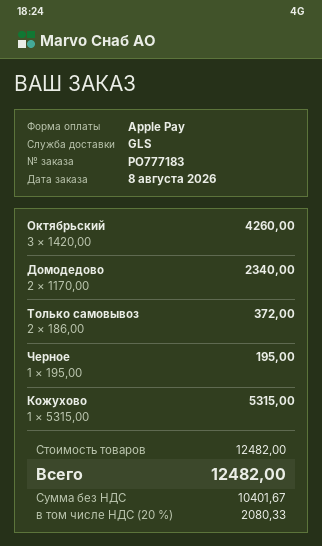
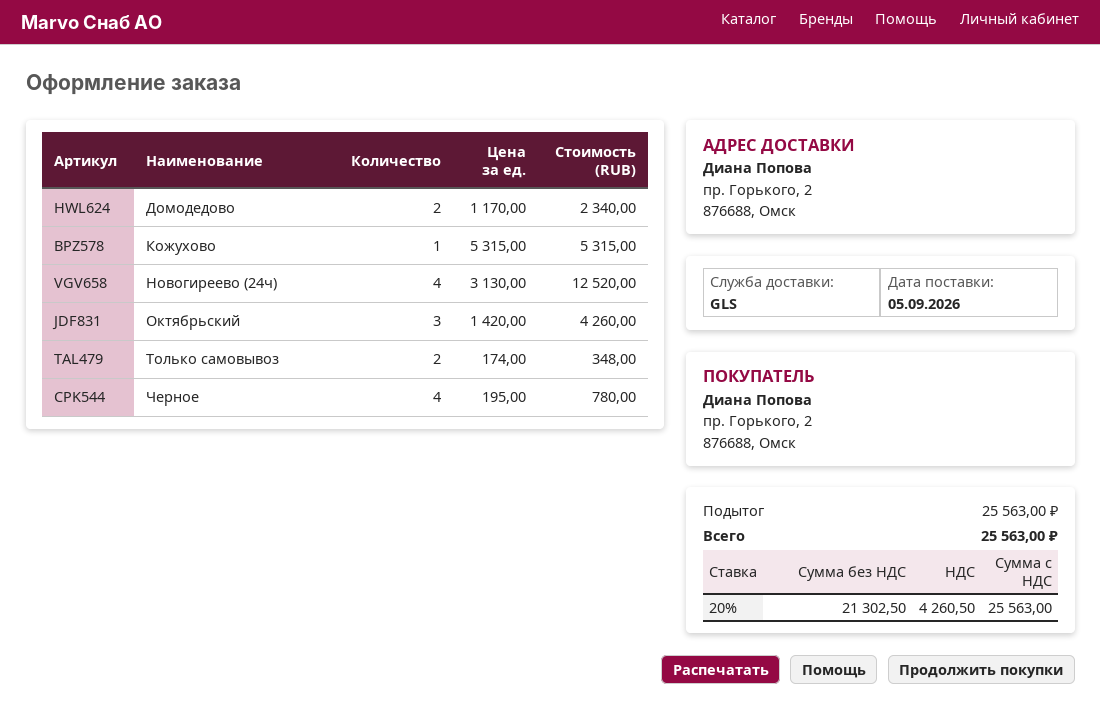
Только самовывоз: 2 x 186.00 = 372.00 -> 2 x 174.00 = 348.00
Черное: 1 x 195.00 = 195.00 -> 4 x 195.00 = 780.00
Новогиреево (24ч): none -> 4 x 3130.00 = 12520.00
subtotal: 12482.00 -> 25563.00
net: 10401.67 -> 21302.50
tax: 20% = 2080.33 -> 20% = 4260.50
total: 12482.00 -> 25563.00

